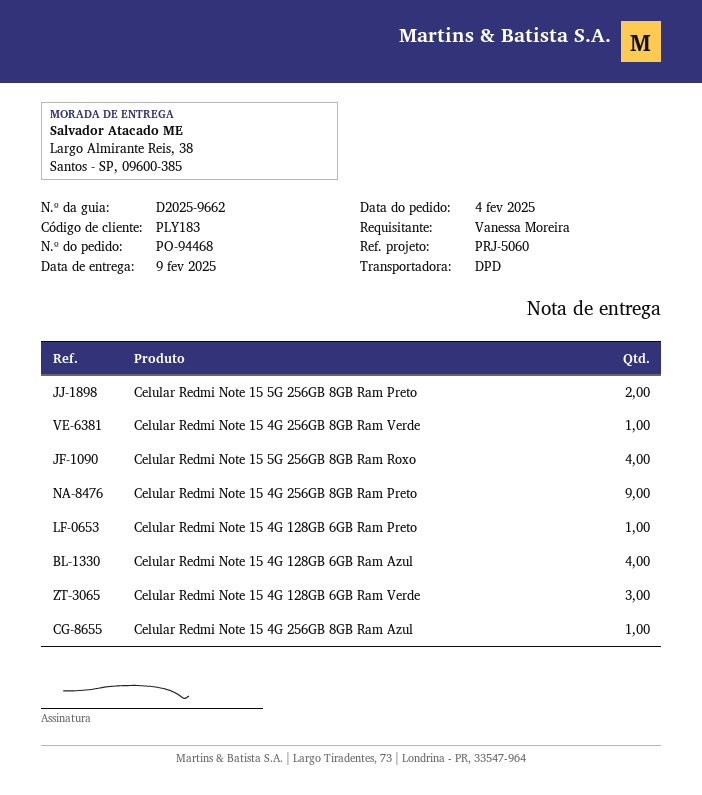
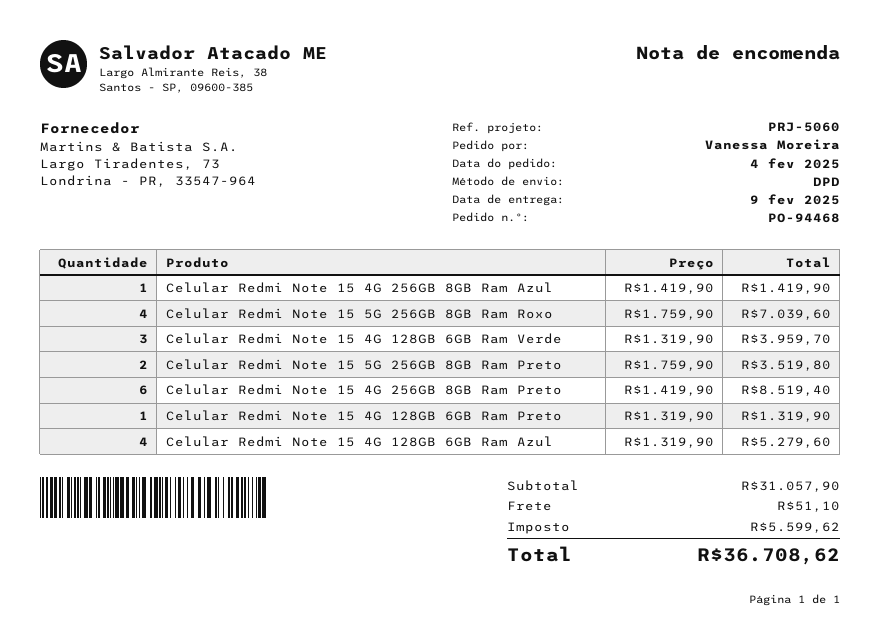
Celular Redmi Note 15 4G 256GB 8GB Ram Verde: 1 -> none
Celular Redmi Note 15 4G 256GB 8GB Ram Preto: 9 -> 6

